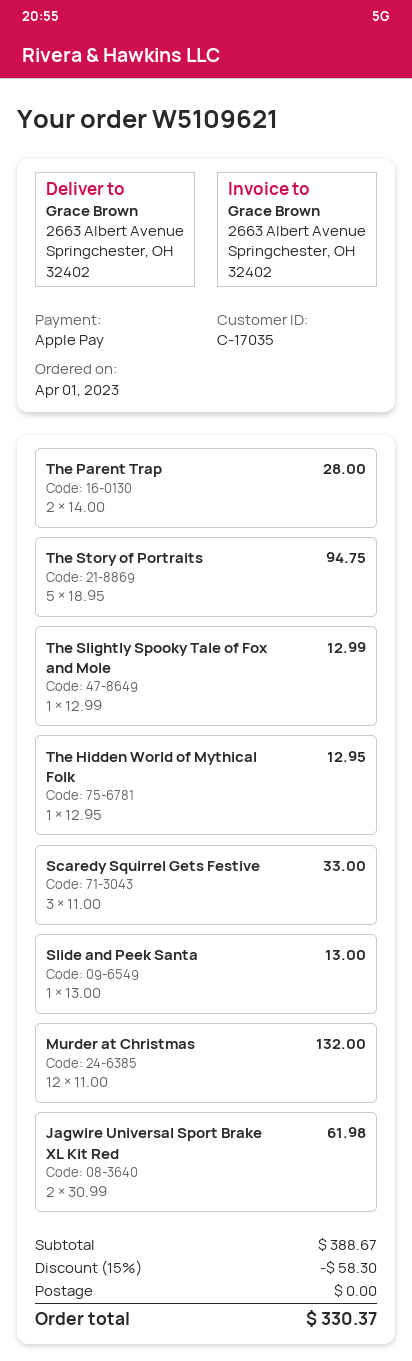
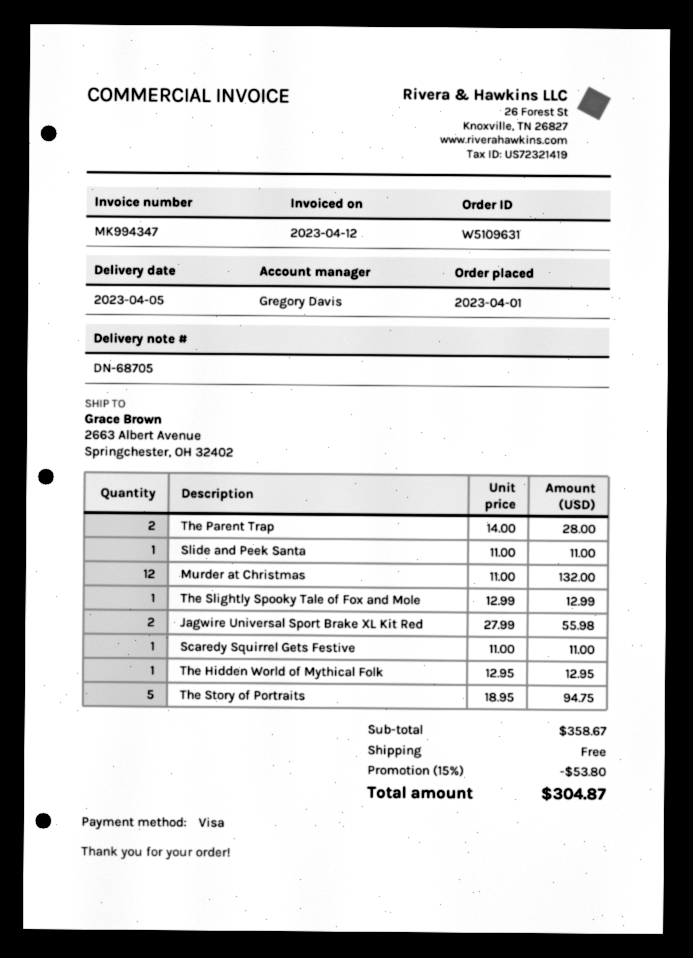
order number: W5109621 -> W5109631
payment method: Apple Pay -> Visa
Scaredy Squirrel Gets Festive: 3 x 11.00 = 33.00 -> 1 x 11.00 = 11.00
Slide and Peek Santa: 1 x 13.00 = 13.00 -> 1 x 11.00 = 11.00
Jagwire Universal Sport Brake XL Kit Red: 2 x 30.99 = 61.98 -> 2 x 27.99 = 55.98
subtotal: 388.67 -> 358.67
discount: 15% = 58.30 -> 15% = 53.80
total: 330.37 -> 304.87

